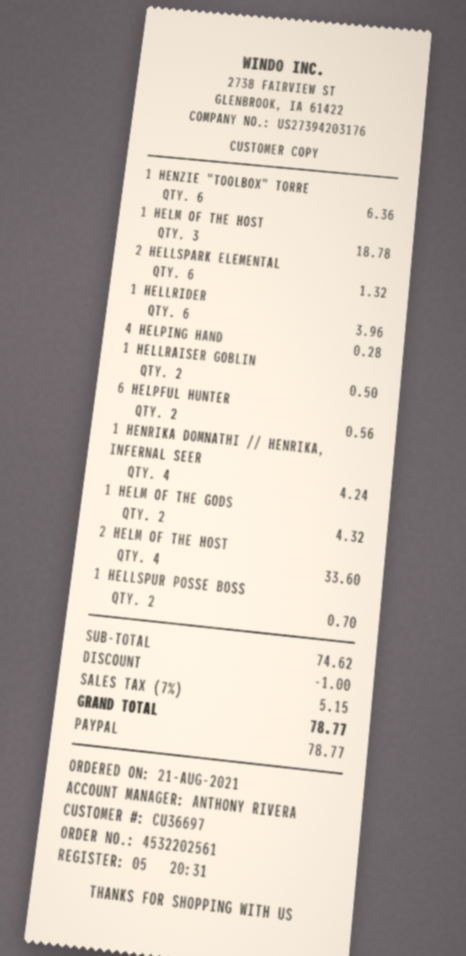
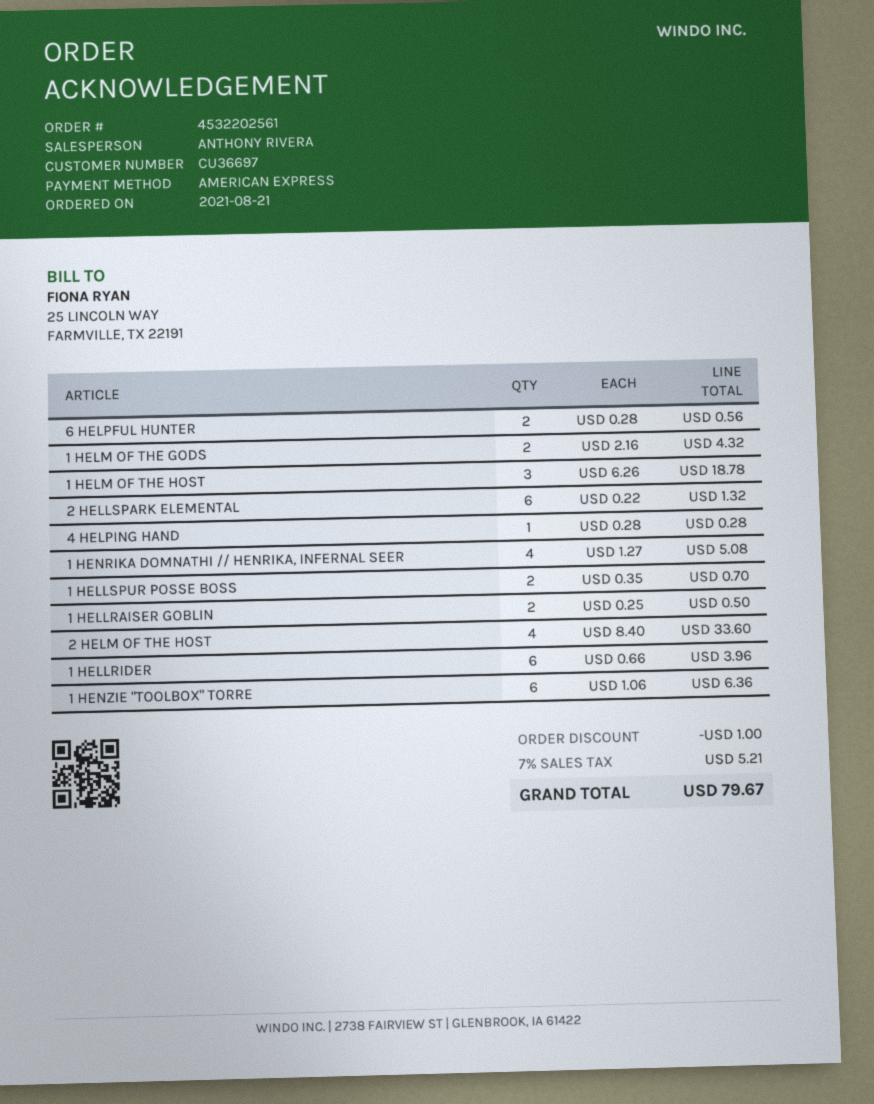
payment method: PayPal -> American Express
1 HENRIKA DOMNATHI // HENRIKA, INFERNAL SEER: 4 for 4.24 -> 4 for 5.08
tax: 7% = 5.15 -> 7% = 5.21
total: 78.77 -> 79.67

